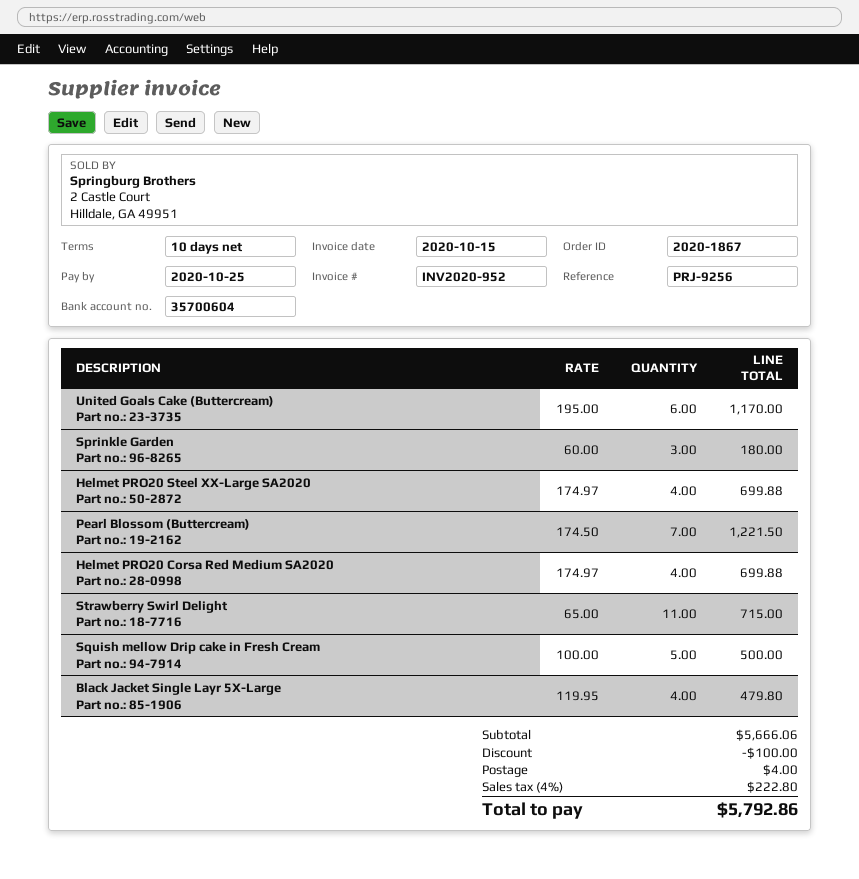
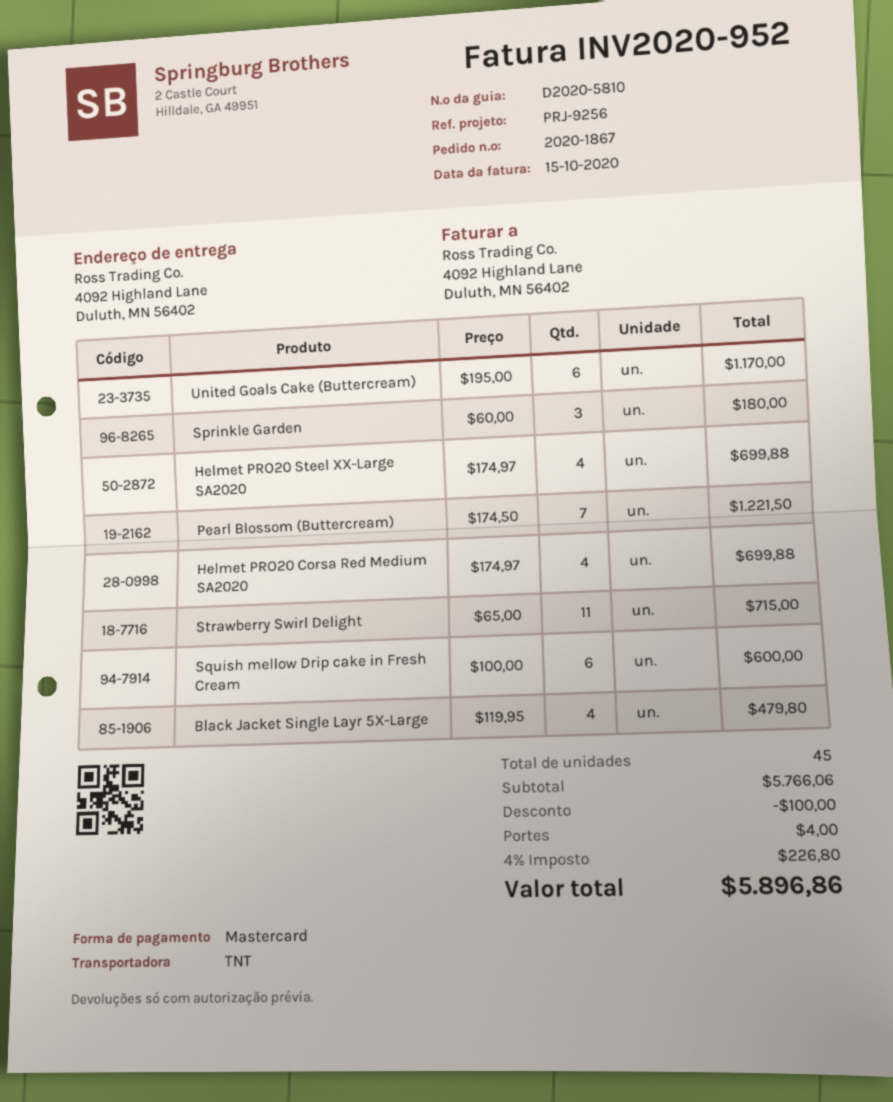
Squish mellow Drip cake in Fresh Cream: 5 x 100.00 = 500.00 -> 6 x 100.00 = 600.00
subtotal: 5666.06 -> 5766.06
tax: 4% = 222.80 -> 4% = 226.80
total: 5792.86 -> 5896.86

